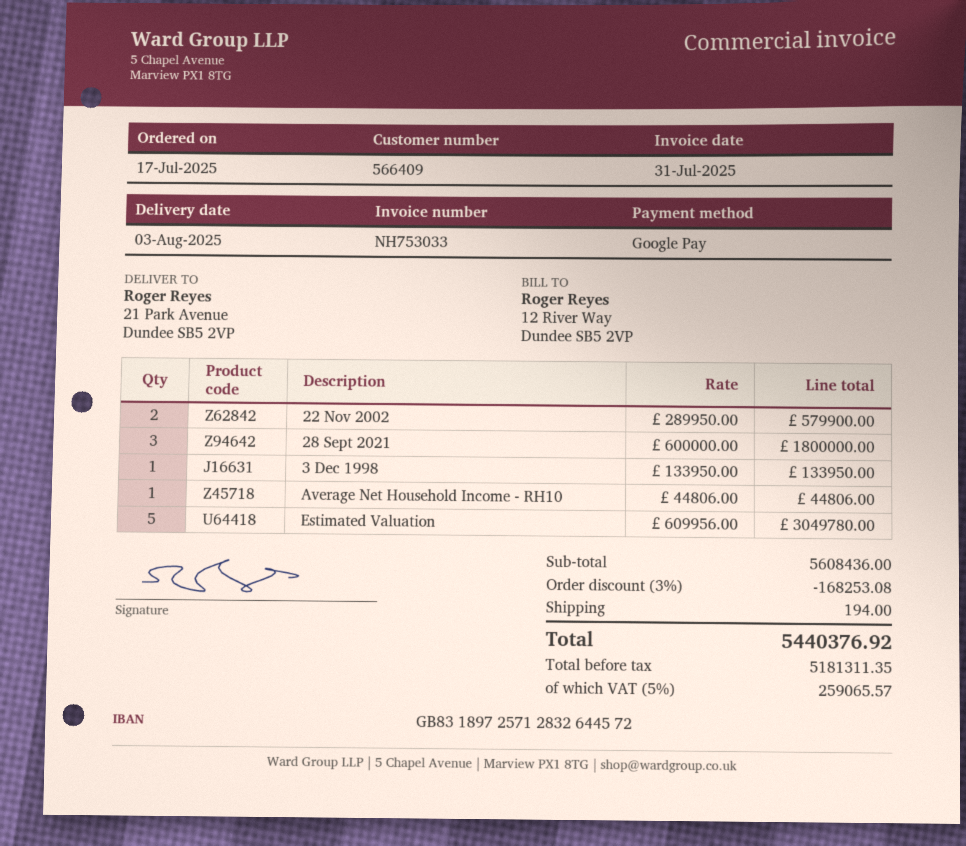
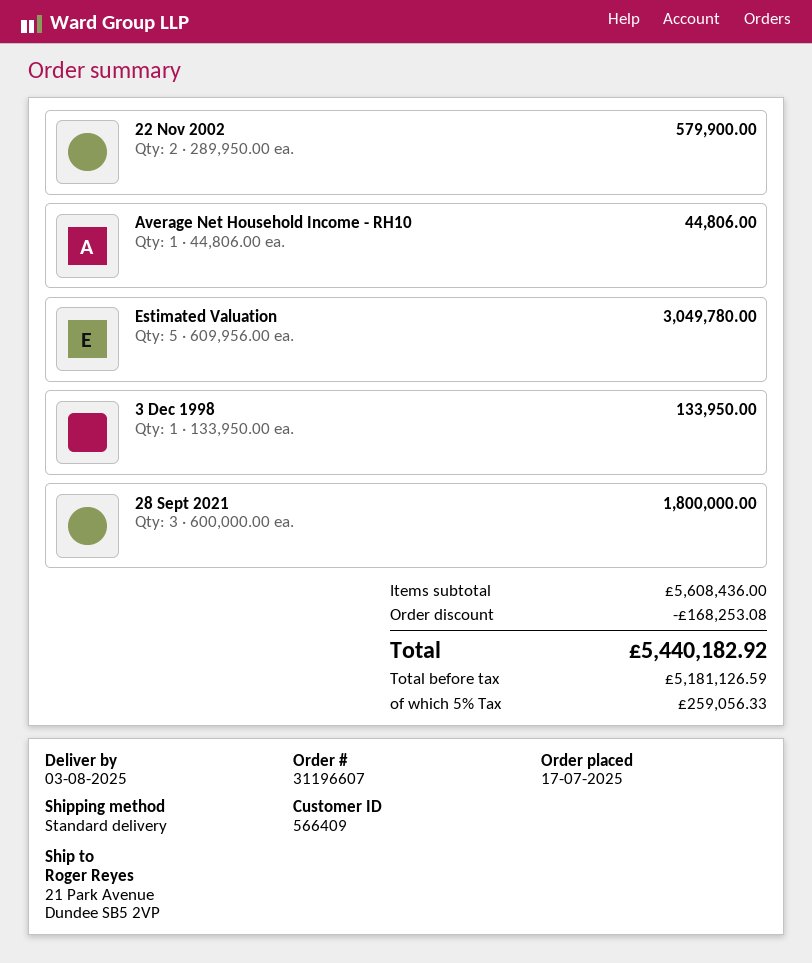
shipping: 194.00 -> none
net: 5181311.35 -> 5181126.59
tax: 5% = 259065.57 -> 5% = 259056.33
total: 5440376.92 -> 5440182.92

